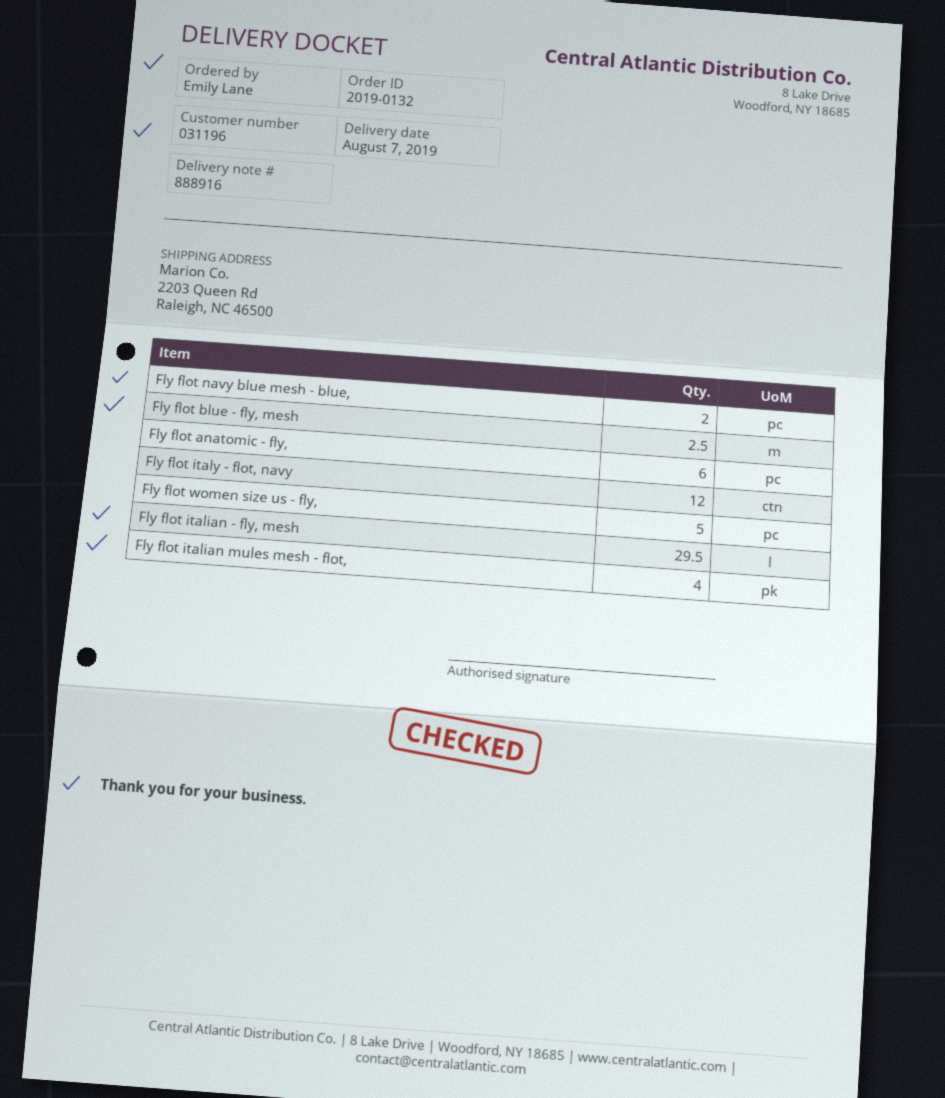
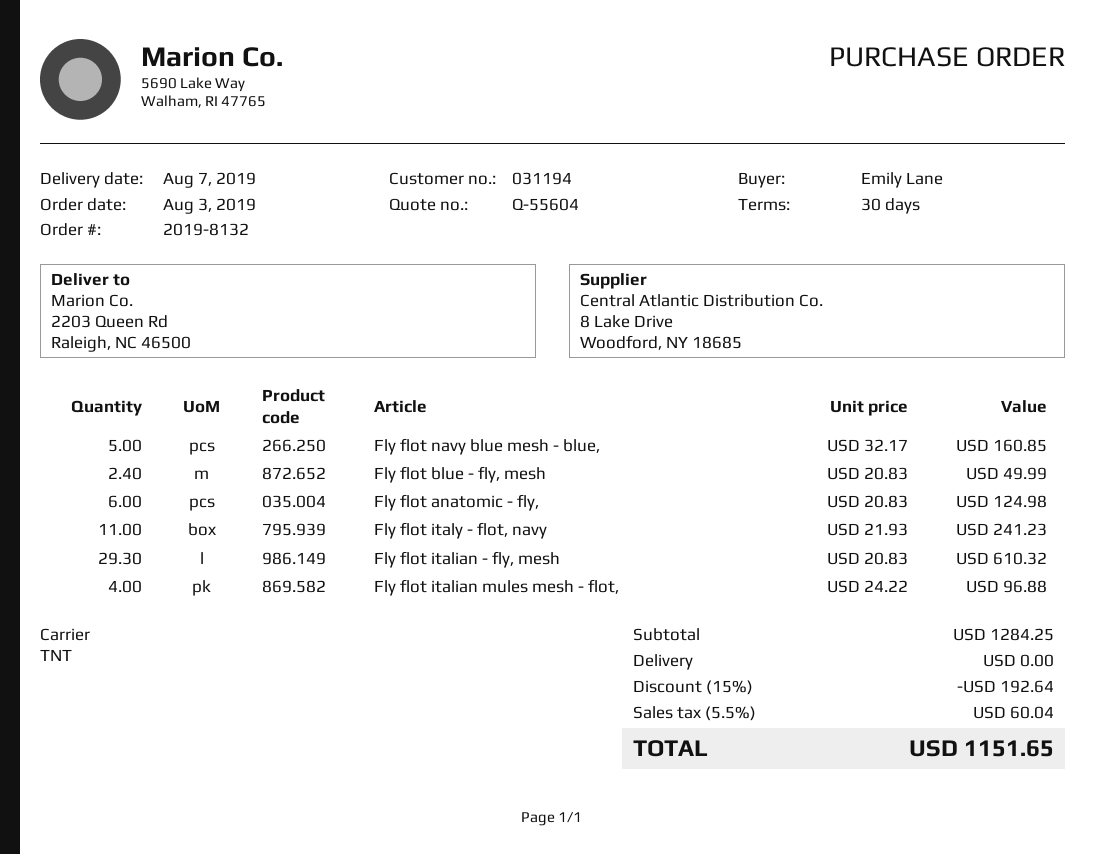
order number: 2019-0132 -> 2019-8132
customer number: 031196 -> 031194
Fly flot navy blue mesh - blue,: 2 -> 5
Fly flot blue - fly, mesh: 2.5 -> 2.4
Fly flot italy - flot, navy: 12 -> 11
Fly flot women size us - fly,: 5 -> none
Fly flot italian - fly, mesh: 29.5 -> 29.3

